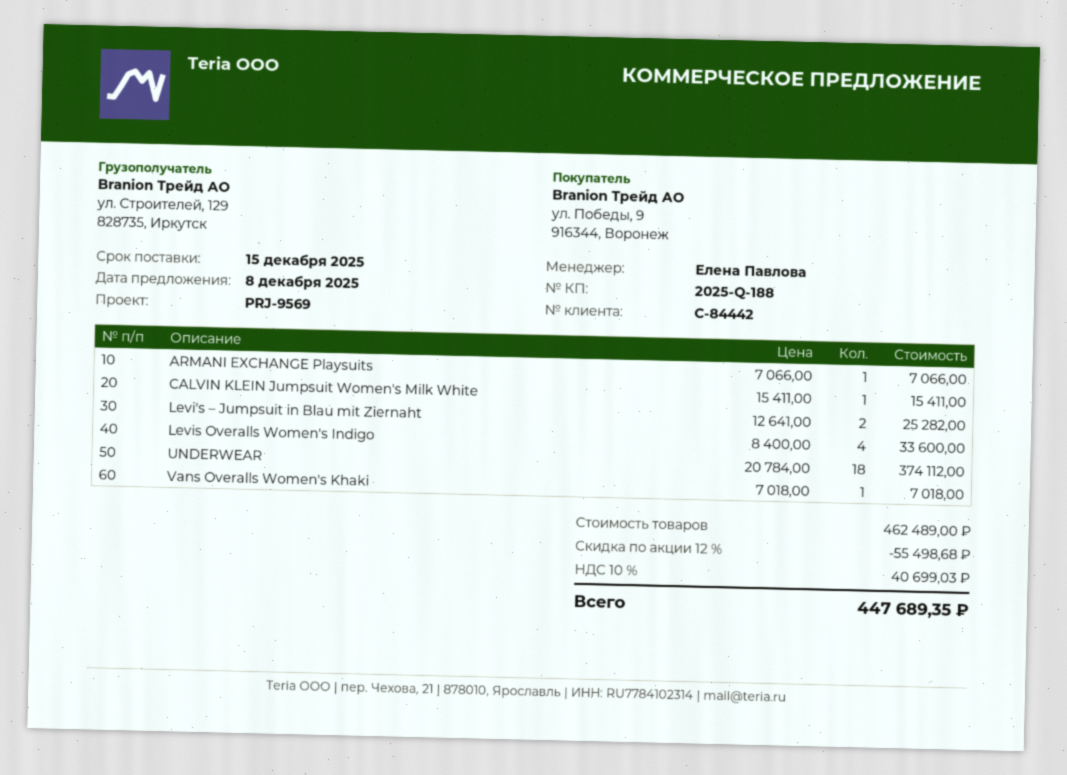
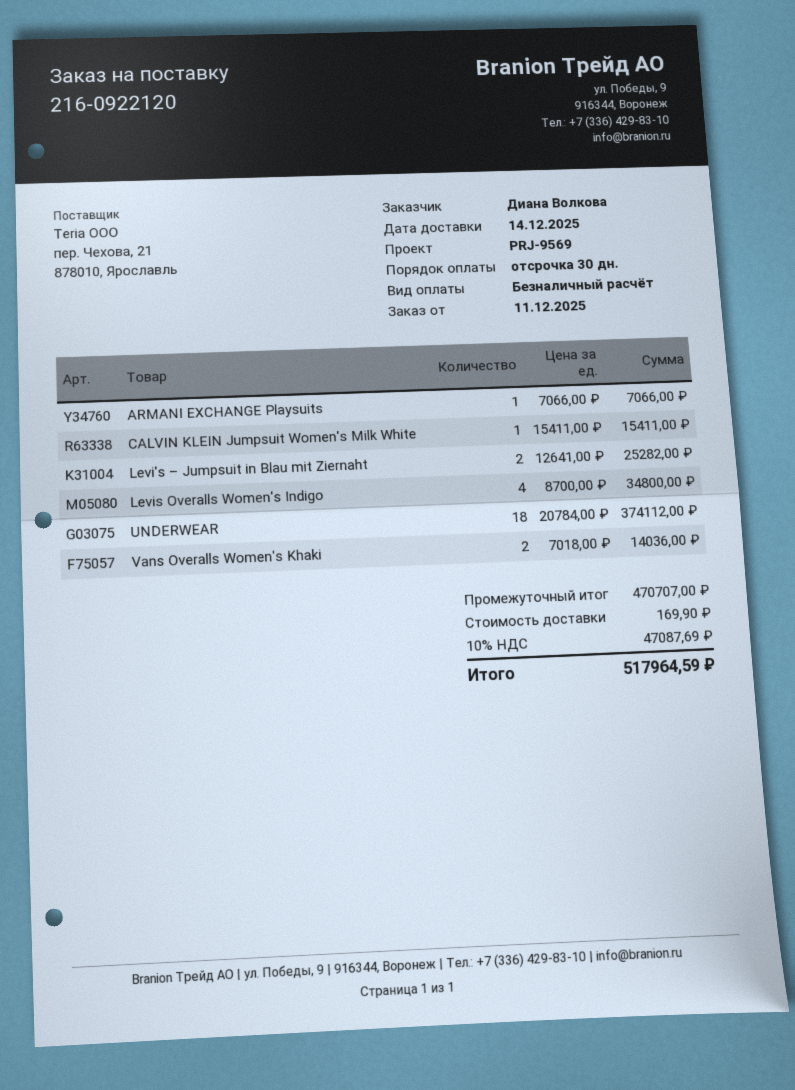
delivery date: 2025-12-15 -> 2025-12-14
Levis Overalls Women's Indigo: 4 x 8400.00 = 33600.00 -> 4 x 8700.00 = 34800.00
Vans Overalls Women's Khaki: 1 x 7018.00 = 7018.00 -> 2 x 7018.00 = 14036.00
subtotal: 462489.00 -> 470707.00
discount: 12% = 55498.68 -> none
shipping: none -> 169.90
tax: 10% = 40699.03 -> 10% = 47087.69
total: 447689.35 -> 517964.59

